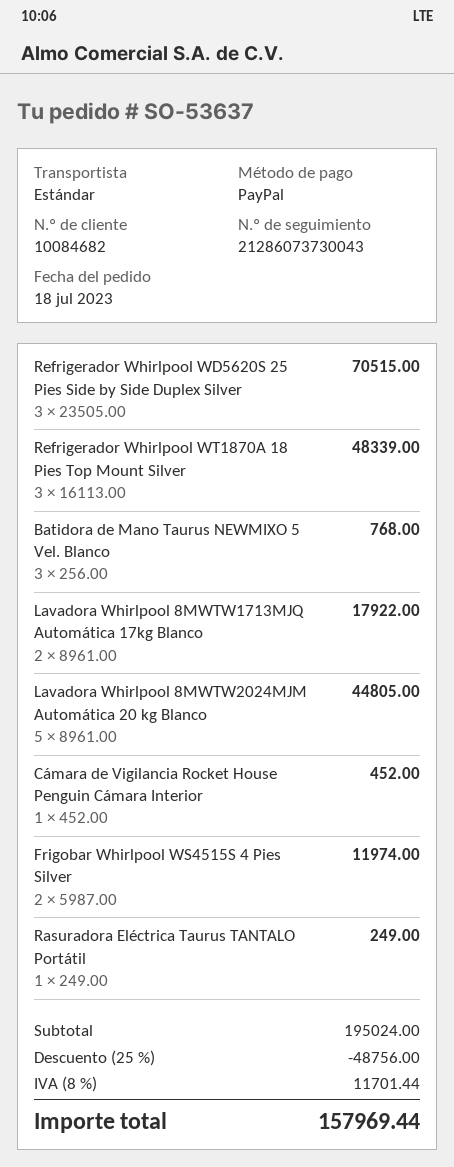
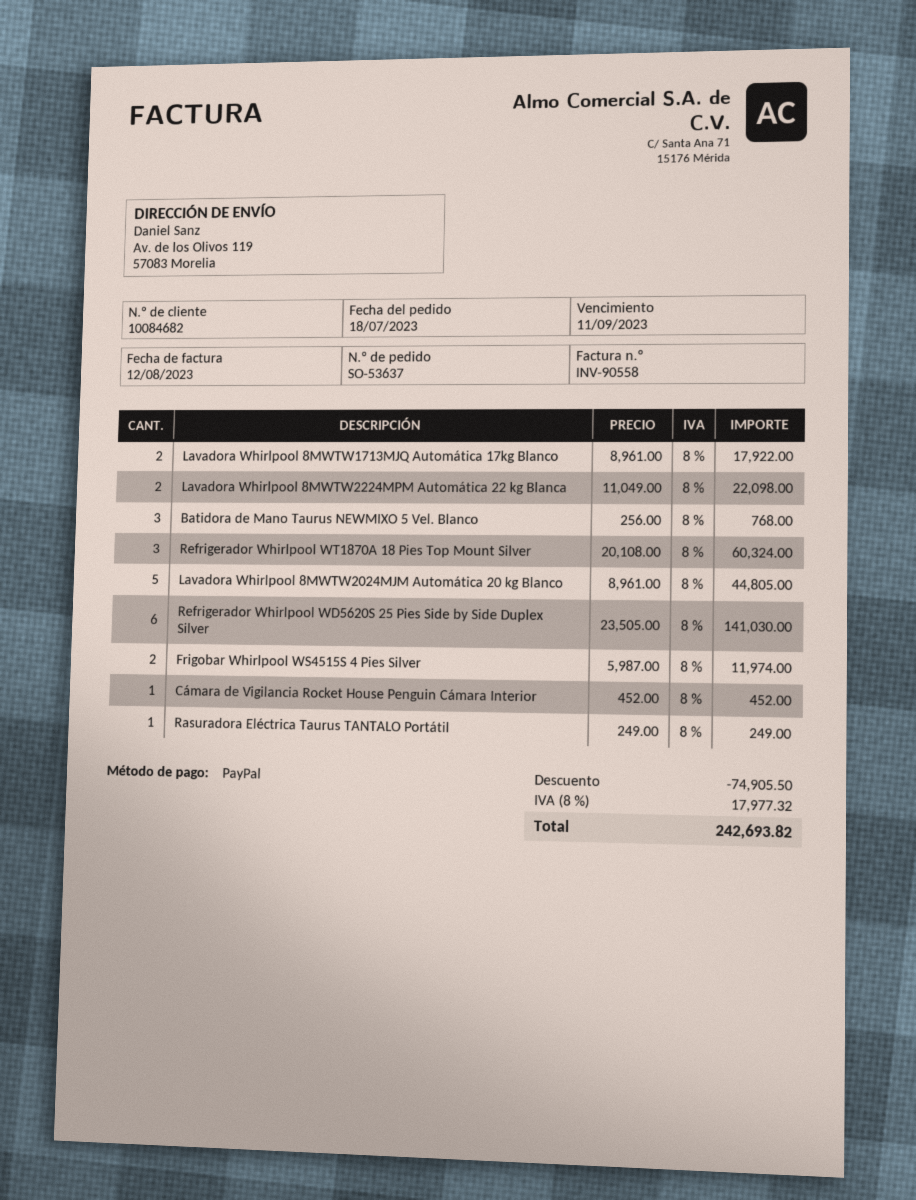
Refrigerador Whirlpool WD5620S 25 Pies Side by Side Duplex Silver: 3 x 23505.00 = 70515.00 -> 6 x 23505.00 = 141030.00
Refrigerador Whirlpool WT1870A 18 Pies Top Mount Silver: 3 x 16113.00 = 48339.00 -> 3 x 20108.00 = 60324.00
Lavadora Whirlpool 8MWTW2224MPM Automática 22 kg Blanca: none -> 2 x 11049.00 = 22098.00
discount: 48756.00 -> 74905.50
tax: 8% = 11701.44 -> 8% = 17977.32
total: 157969.44 -> 242693.82

